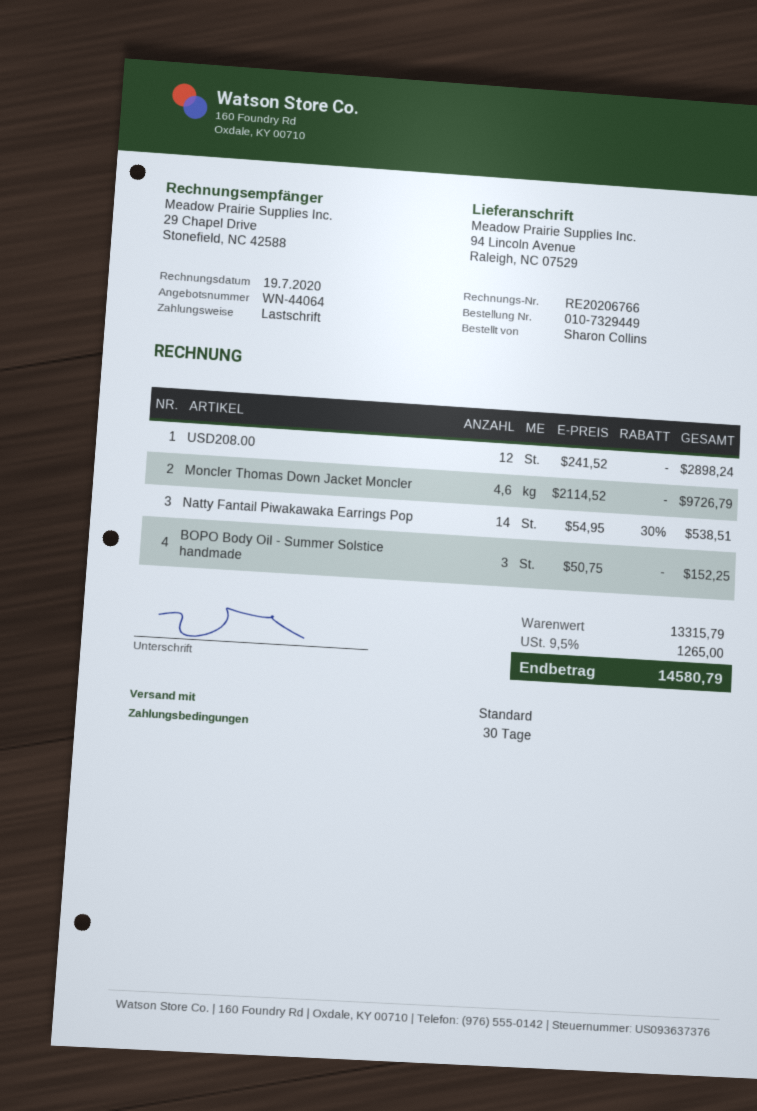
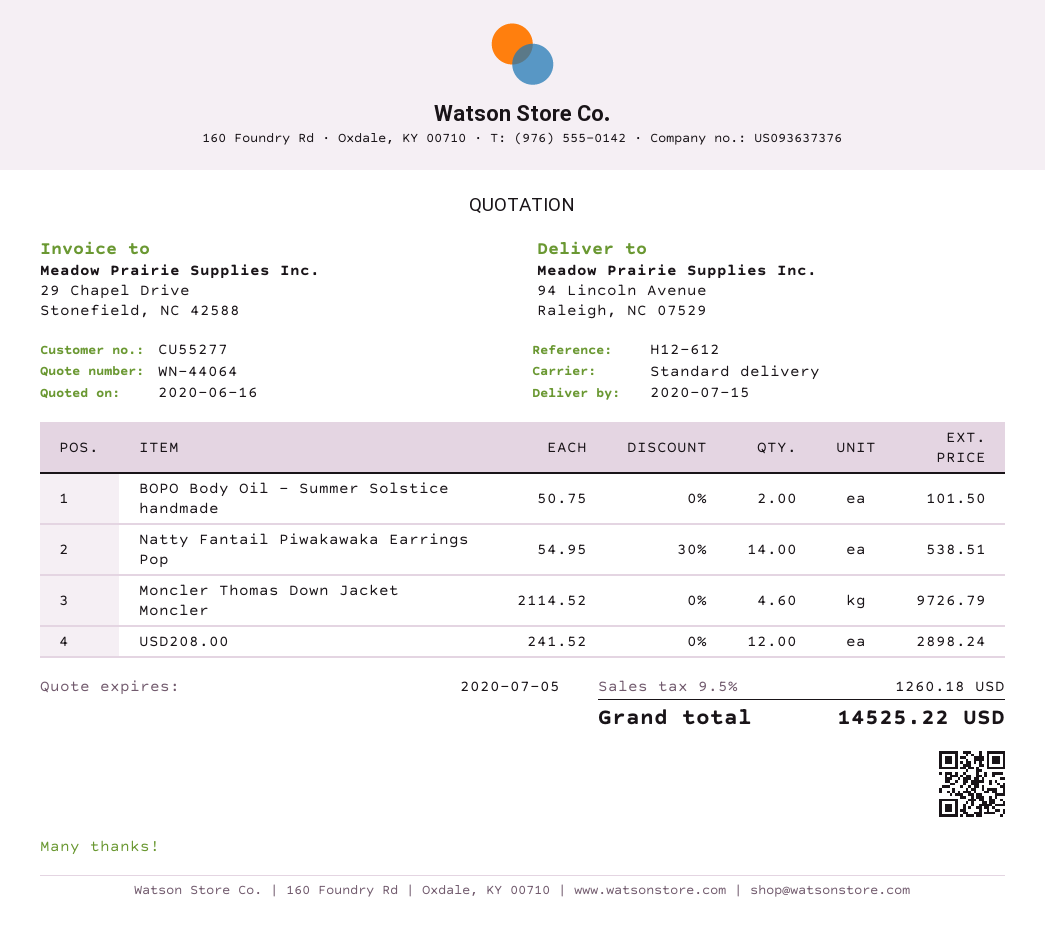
BOPO Body Oil - Summer Solstice handmade: 3 x 50.75 = 152.25 -> 2 x 50.75 = 101.50
tax: 9.5% = 1265.00 -> 9.5% = 1260.18
total: 14580.79 -> 14525.22

